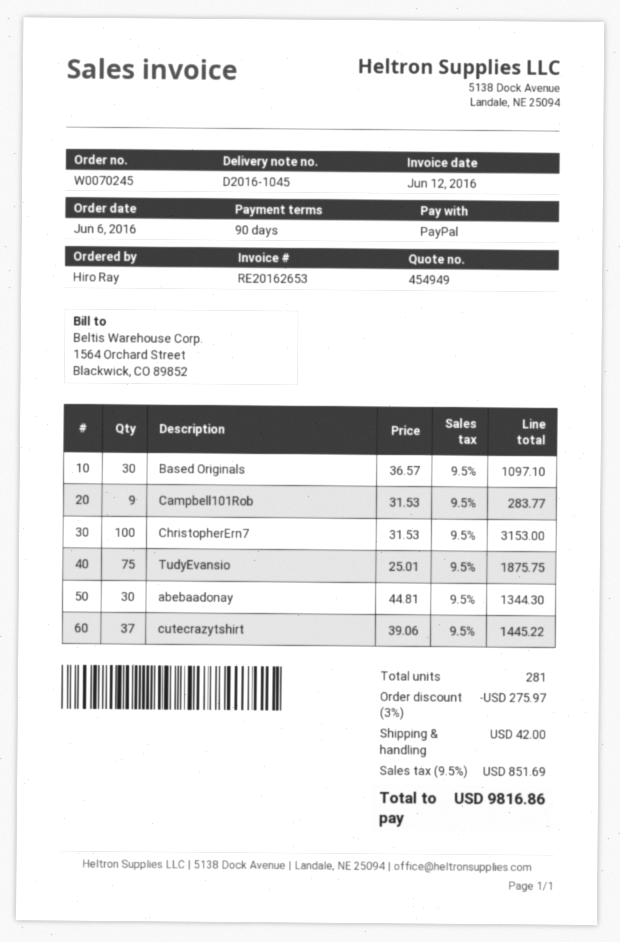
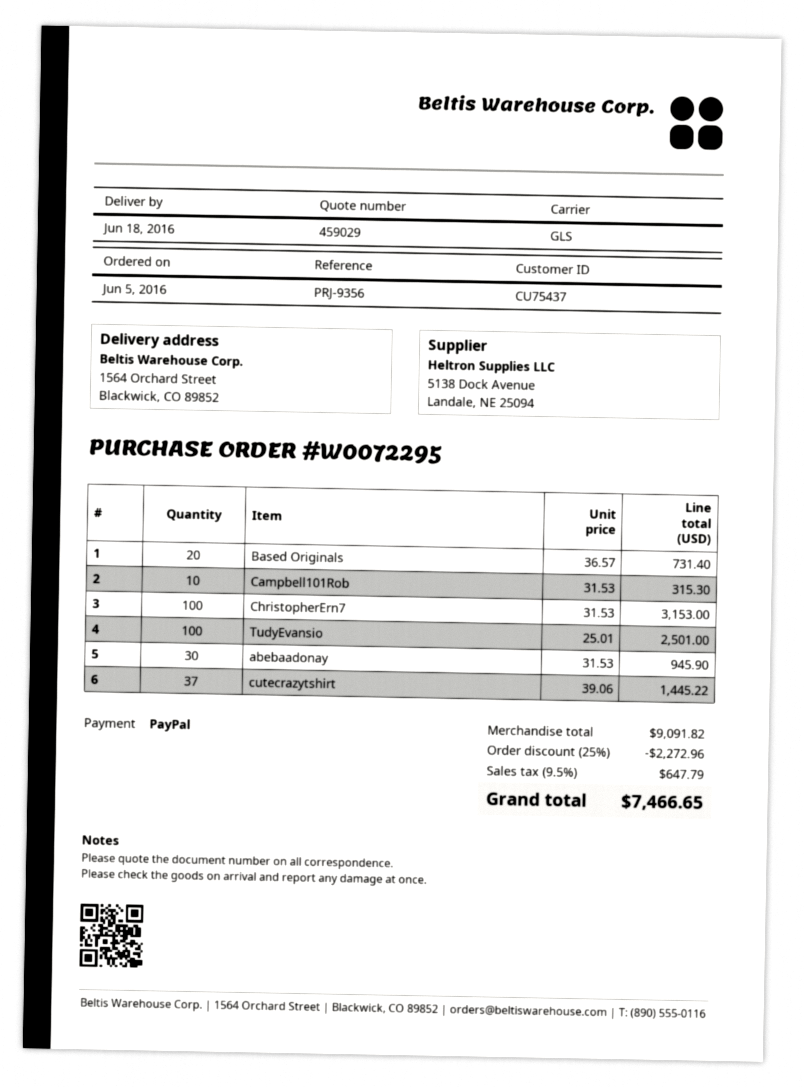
quote number: 454949 -> 459029
order number: W0070245 -> W0072295
order date: 2016-06-06 -> 2016-06-05
Based Originals: 30 x 36.57 = 1097.10 -> 20 x 36.57 = 731.40
Campbell101Rob: 9 x 31.53 = 283.77 -> 10 x 31.53 = 315.30
TudyEvansio: 75 x 25.01 = 1875.75 -> 100 x 25.01 = 2501.00
abebaadonay: 30 x 44.81 = 1344.30 -> 30 x 31.53 = 945.90
discount: 3% = 275.97 -> 25% = 2272.96
shipping: 42.00 -> none
tax: 9.5% = 851.69 -> 9.5% = 647.79
total: 9816.86 -> 7466.65

